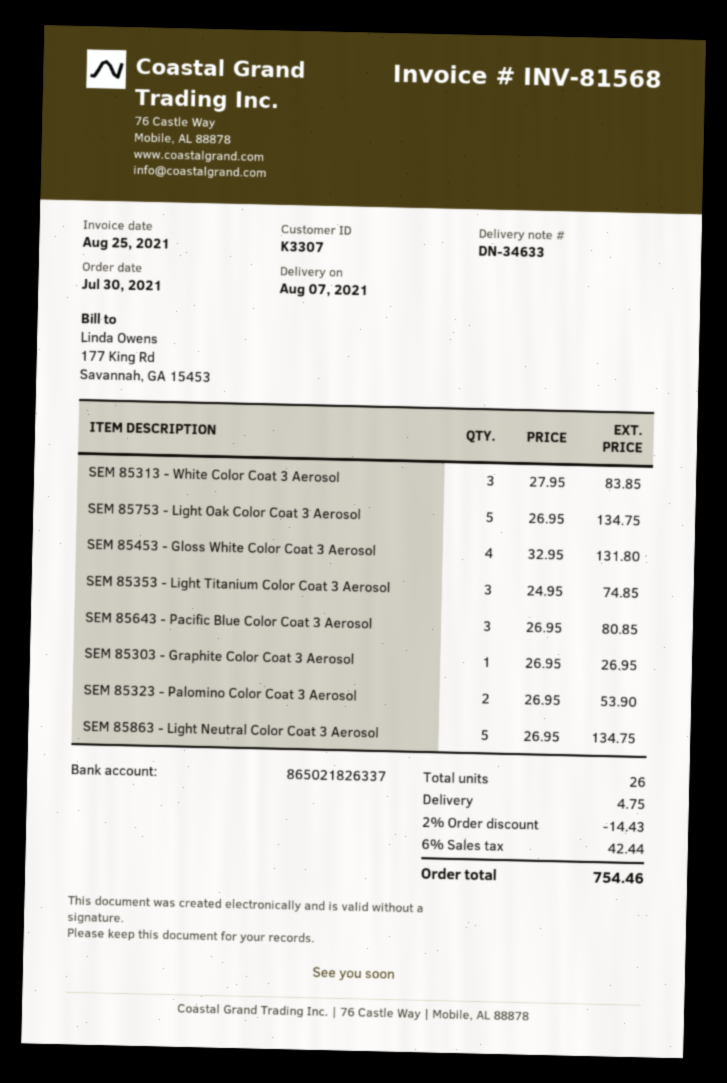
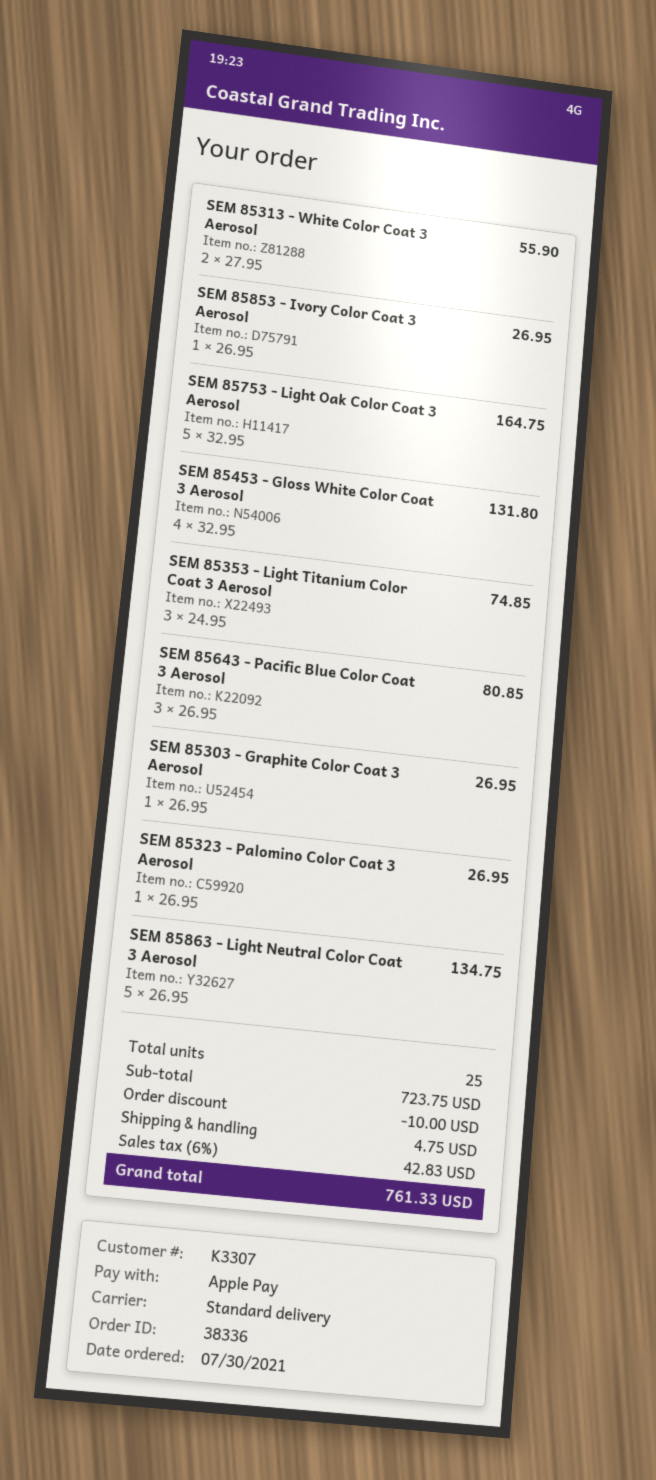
SEM 85313 - White Color Coat 3 Aerosol: 3 x 27.95 = 83.85 -> 2 x 27.95 = 55.90
SEM 85753 - Light Oak Color Coat 3 Aerosol: 5 x 26.95 = 134.75 -> 5 x 32.95 = 164.75
SEM 85323 - Palomino Color Coat 3 Aerosol: 2 x 26.95 = 53.90 -> 1 x 26.95 = 26.95
SEM 85853 - Ivory Color Coat 3 Aerosol: none -> 1 x 26.95 = 26.95
total quantity: 26 -> 25
discount: 14.43 -> 10.00
tax: 6% = 42.44 -> 6% = 42.83
total: 754.46 -> 761.33

